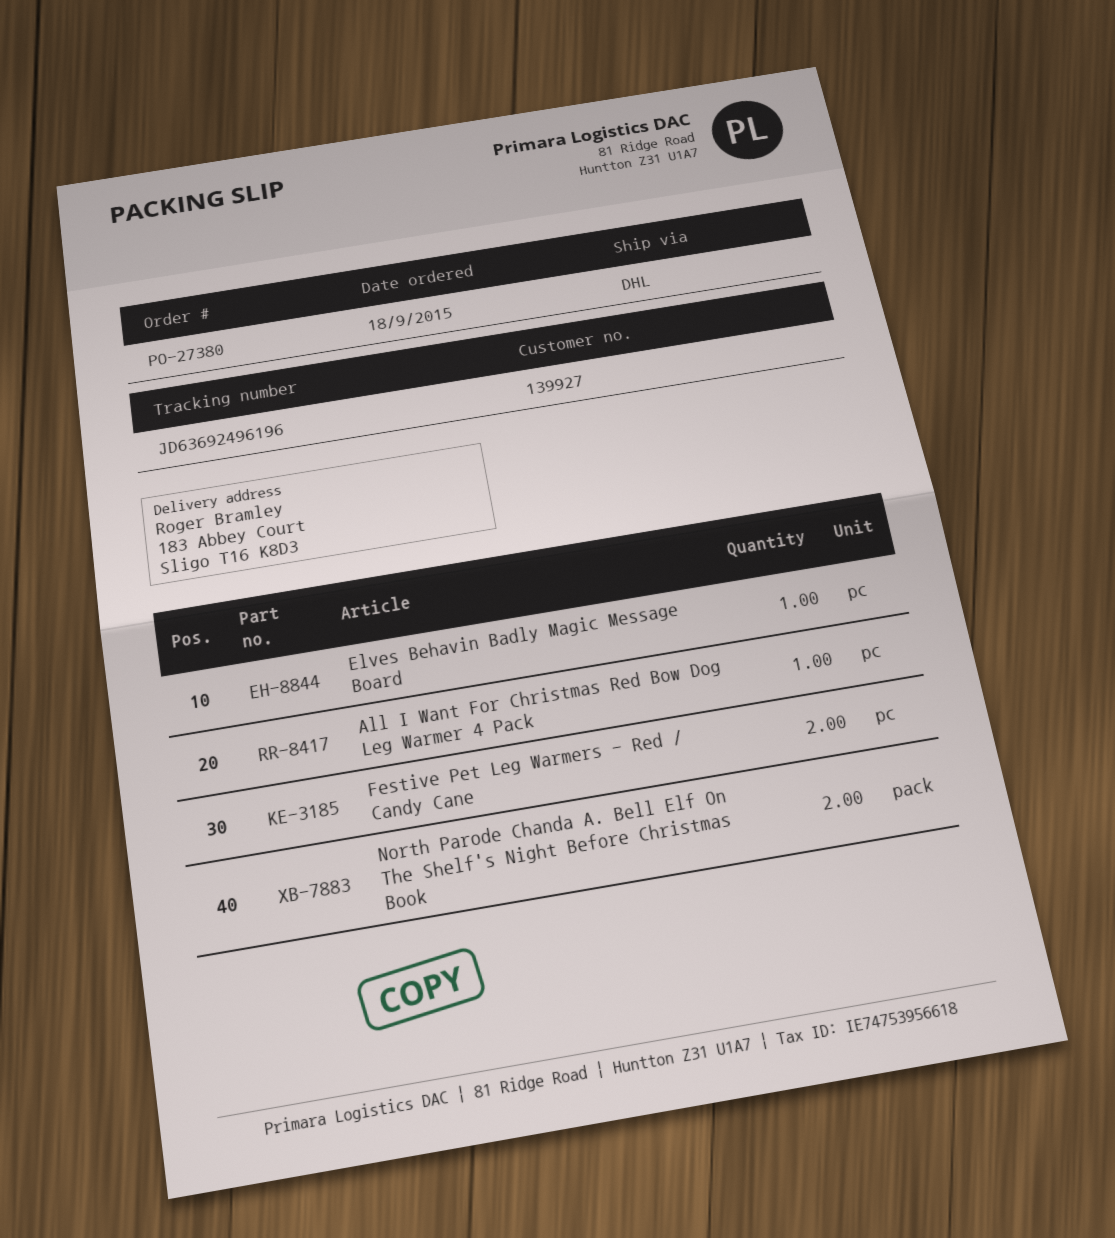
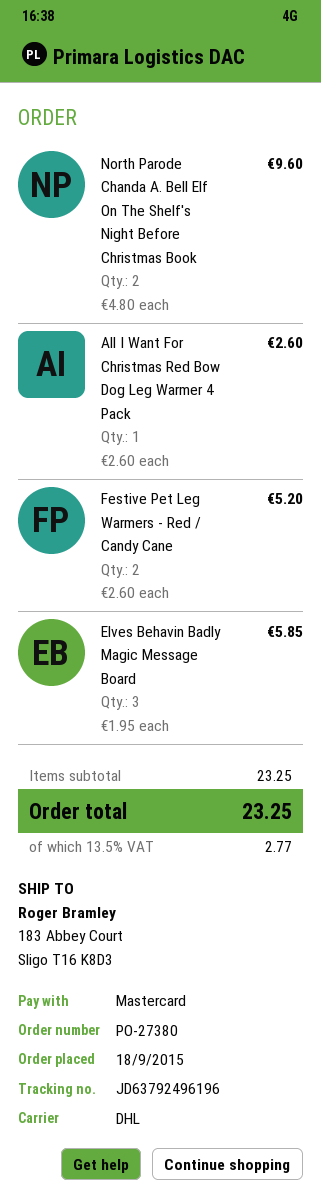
tracking number: JD63692496196 -> JD63792496196
Elves Behavin Badly Magic Message Board: 1 -> 3

